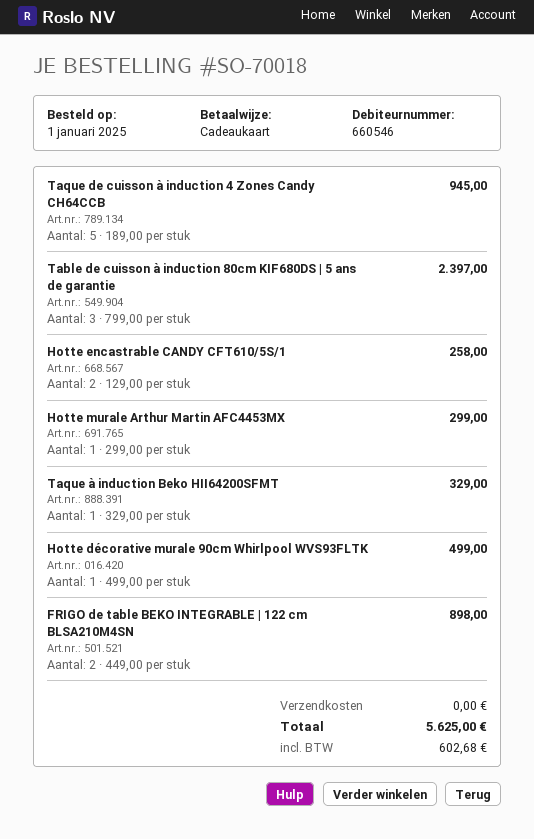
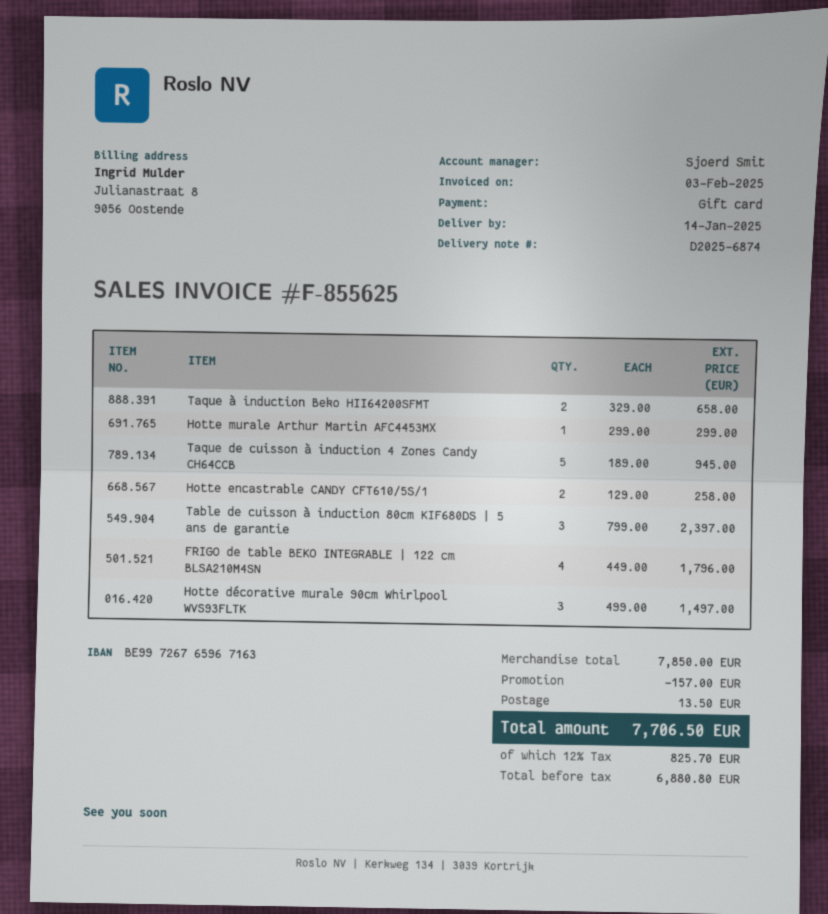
Taque à induction Beko HII64200SFMT: 1 x 329.00 = 329.00 -> 2 x 329.00 = 658.00
Hotte décorative murale 90cm Whirlpool WVS93FLTK: 1 x 499.00 = 499.00 -> 3 x 499.00 = 1497.00
FRIGO de table BEKO INTEGRABLE | 122 cm BLSA210M4SN: 2 x 449.00 = 898.00 -> 4 x 449.00 = 1796.00
discount: none -> 157.00
shipping: 0.00 -> 13.50
tax: 602.68 -> 825.70
total: 5625.00 -> 7706.50

